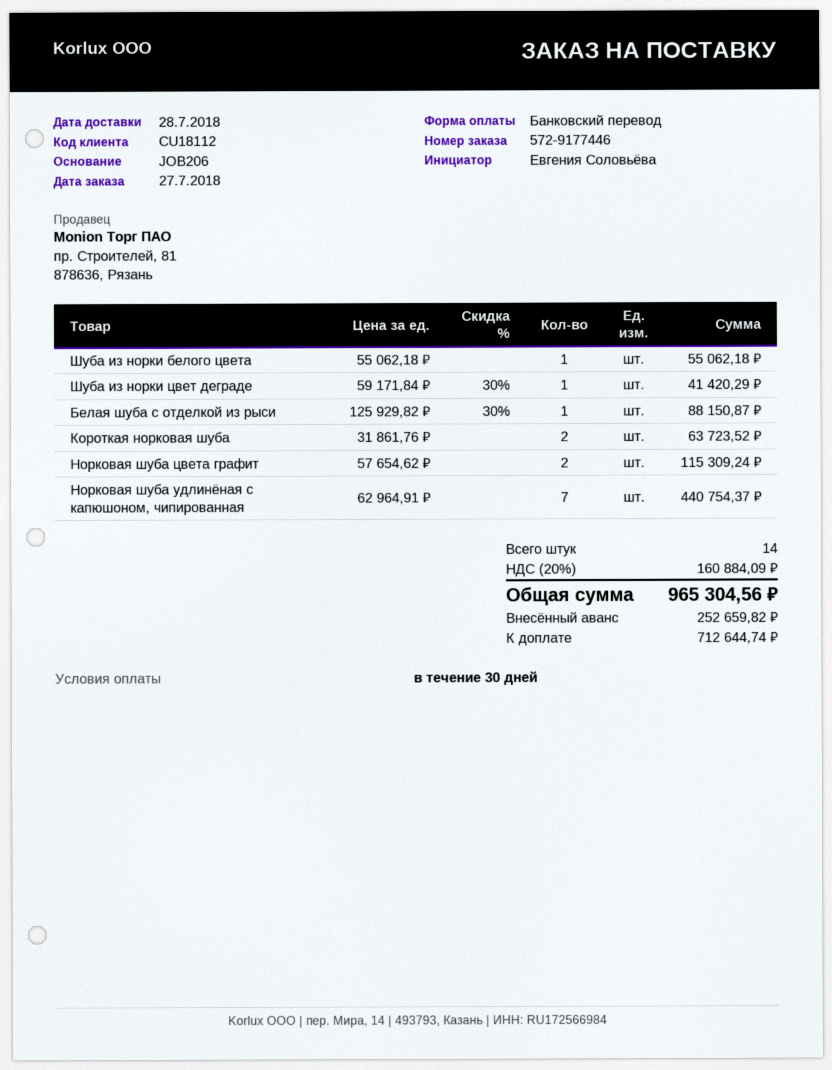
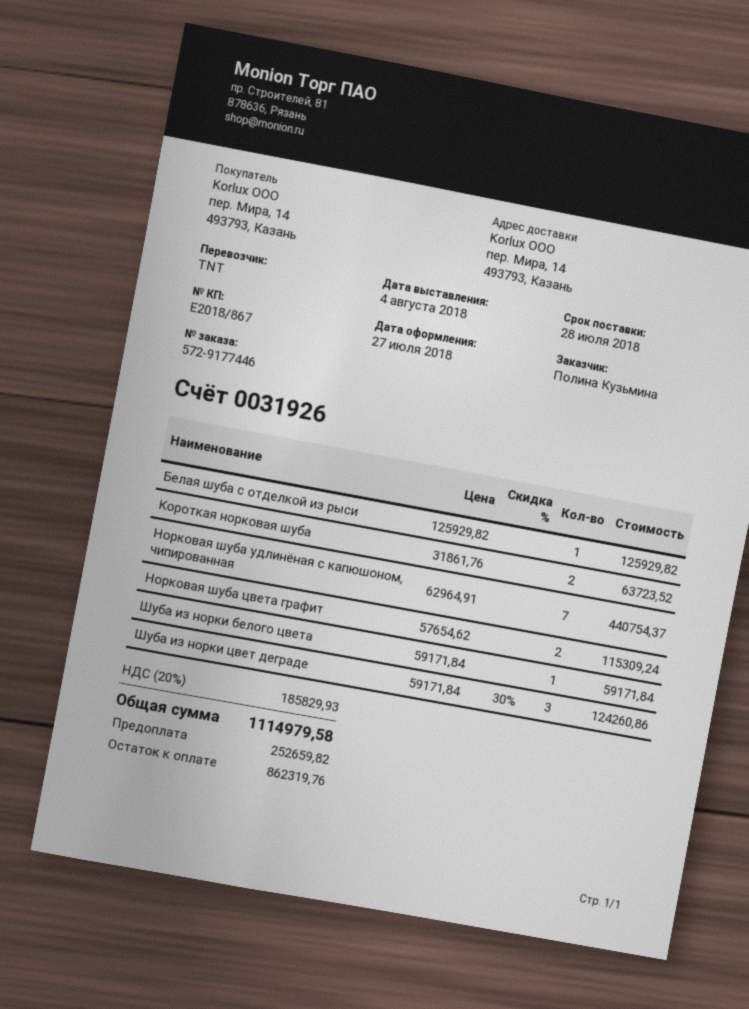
ordered by: Евгения Соловьёва -> Полина Кузьмина
Шуба из норки белого цвета: 1 x 55062.18 = 55062.18 -> 1 x 59171.84 = 59171.84
Шуба из норки цвет деграде: 1 x 59171.84 - 30% = 41420.29 -> 3 x 59171.84 - 30% = 124260.86
Белая шуба с отделкой из рыси: 1 x 125929.82 - 30% = 88150.87 -> 1 x 125929.82 = 125929.82
tax: 20% = 160884.09 -> 20% = 185829.93
total: 965304.56 -> 1114979.58
balance: 712644.74 -> 862319.76

